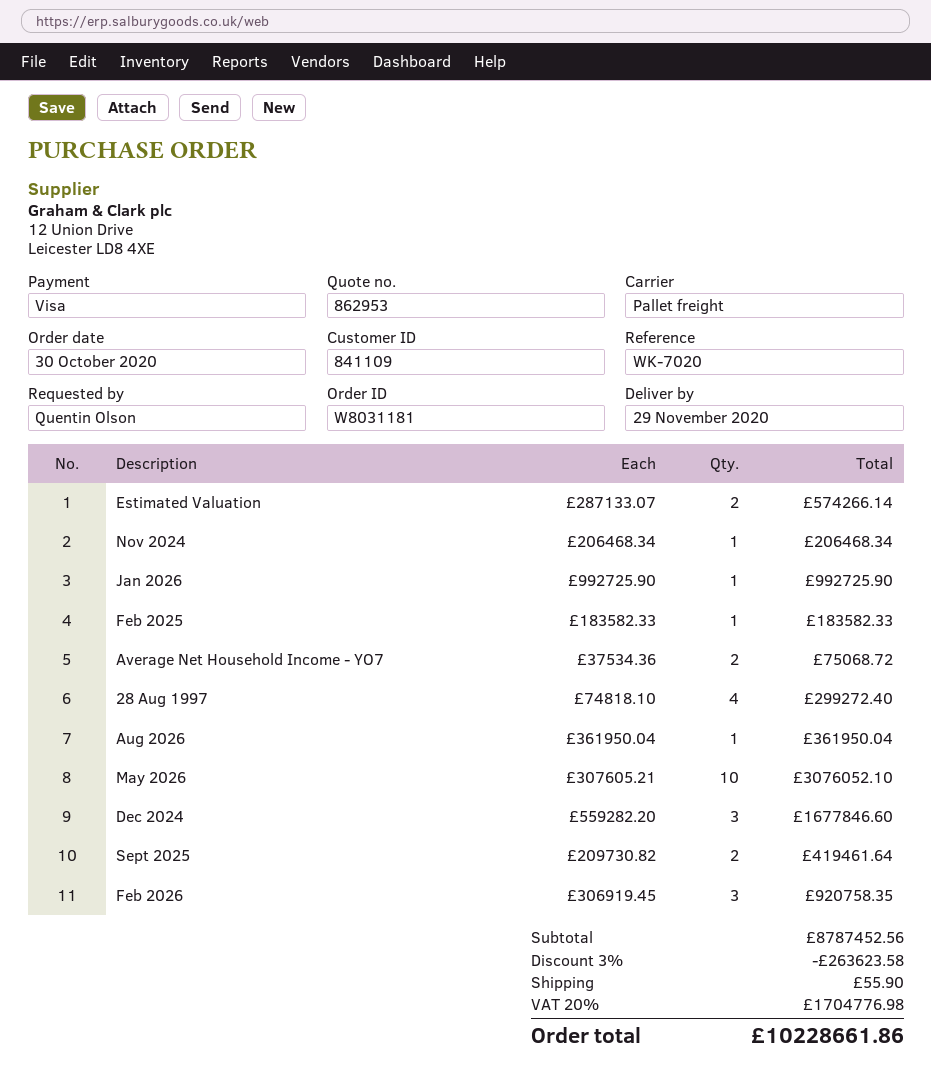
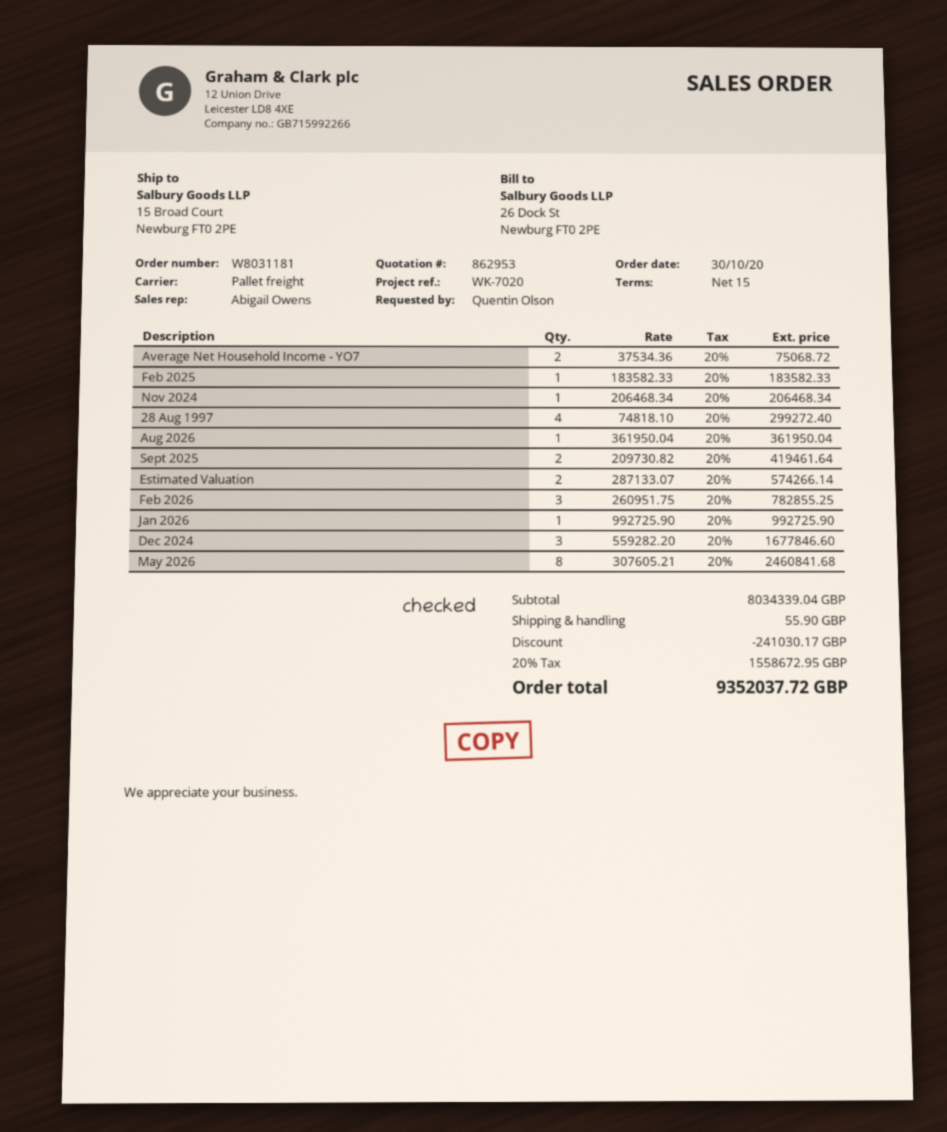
May 2026: 10 x 307605.21 = 3076052.10 -> 8 x 307605.21 = 2460841.68
Feb 2026: 3 x 306919.45 = 920758.35 -> 3 x 260951.75 = 782855.25
subtotal: 8787452.56 -> 8034339.04
discount: 263623.58 -> 241030.17
tax: 20% = 1704776.98 -> 20% = 1558672.95
total: 10228661.86 -> 9352037.72

